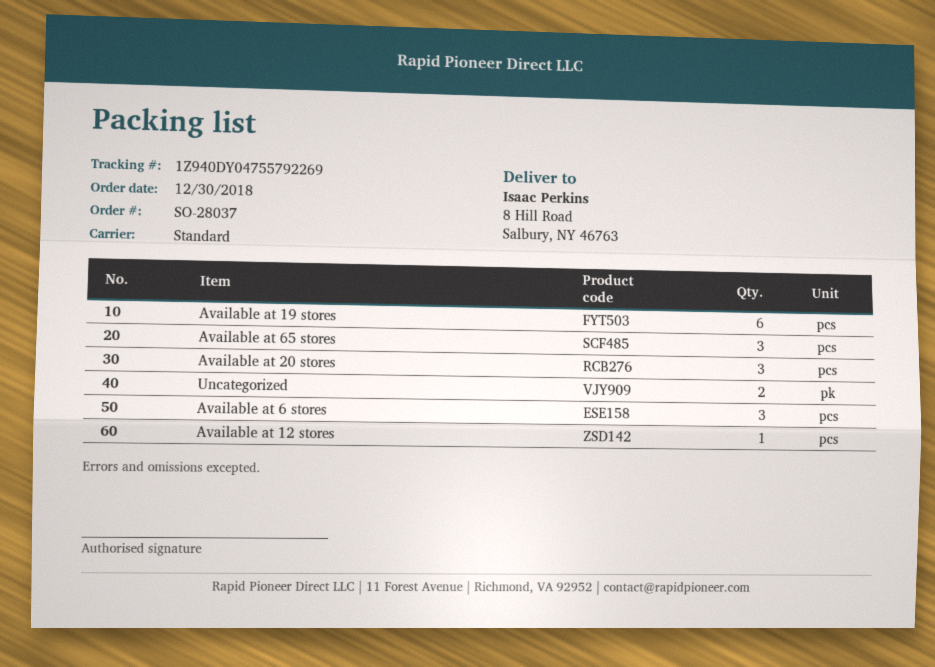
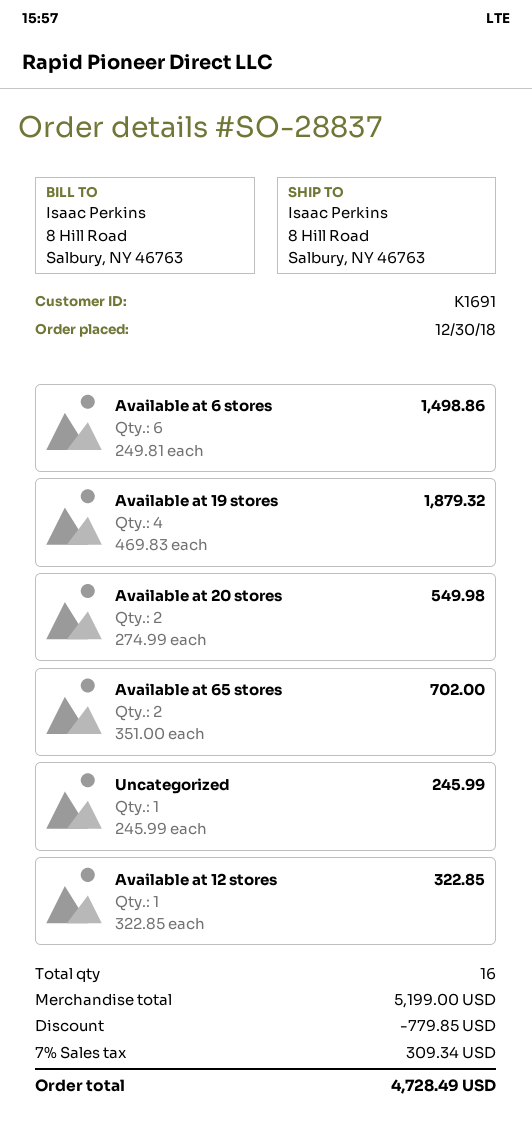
order number: SO-28037 -> SO-28837
Available at 19 stores: 6 -> 4
Available at 65 stores: 3 -> 2
Available at 20 stores: 3 -> 2
Uncategorized: 2 -> 1
Available at 6 stores: 3 -> 6

